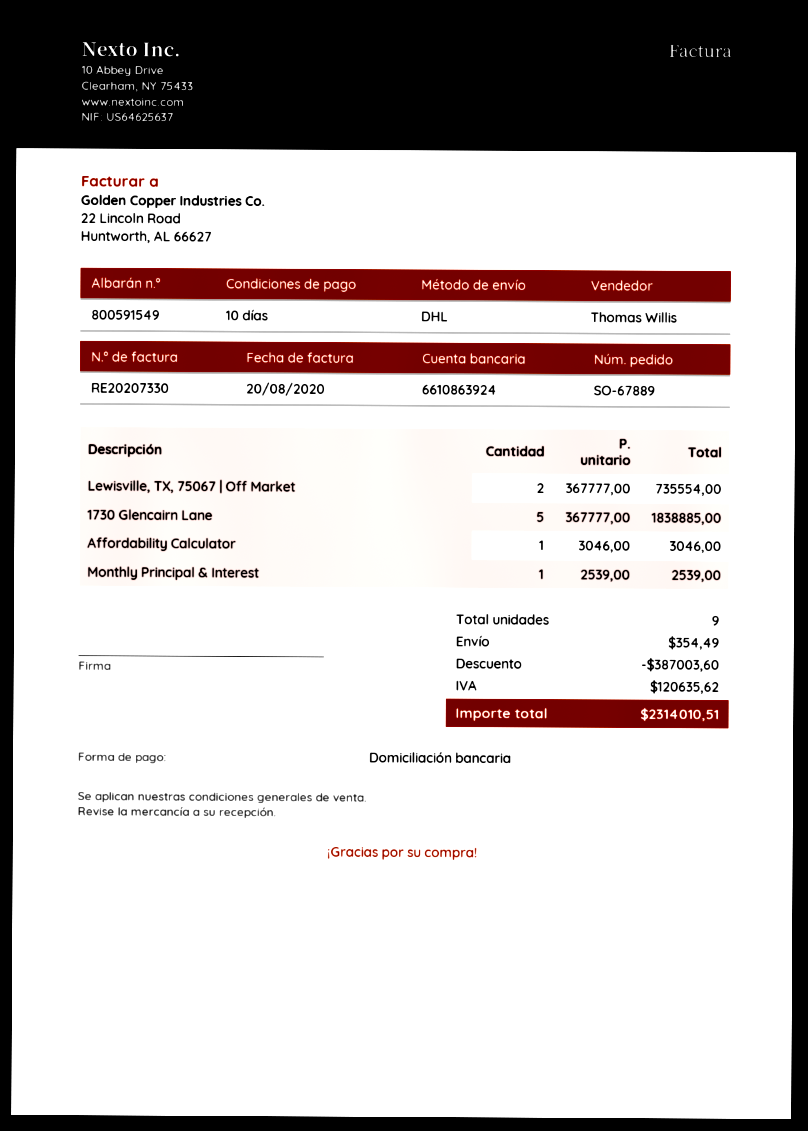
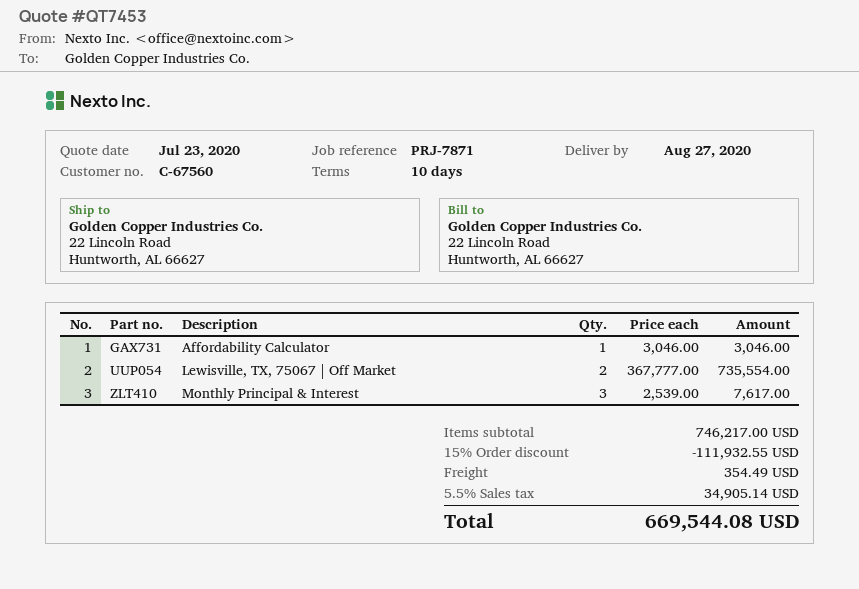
1730 Glencairn Lane: 5 x 367777.00 = 1838885.00 -> none
Monthly Principal & Interest: 1 x 2539.00 = 2539.00 -> 3 x 2539.00 = 7617.00
discount: 387003.60 -> 111932.55
tax: 120635.62 -> 34905.14
total: 2314010.51 -> 669544.08

